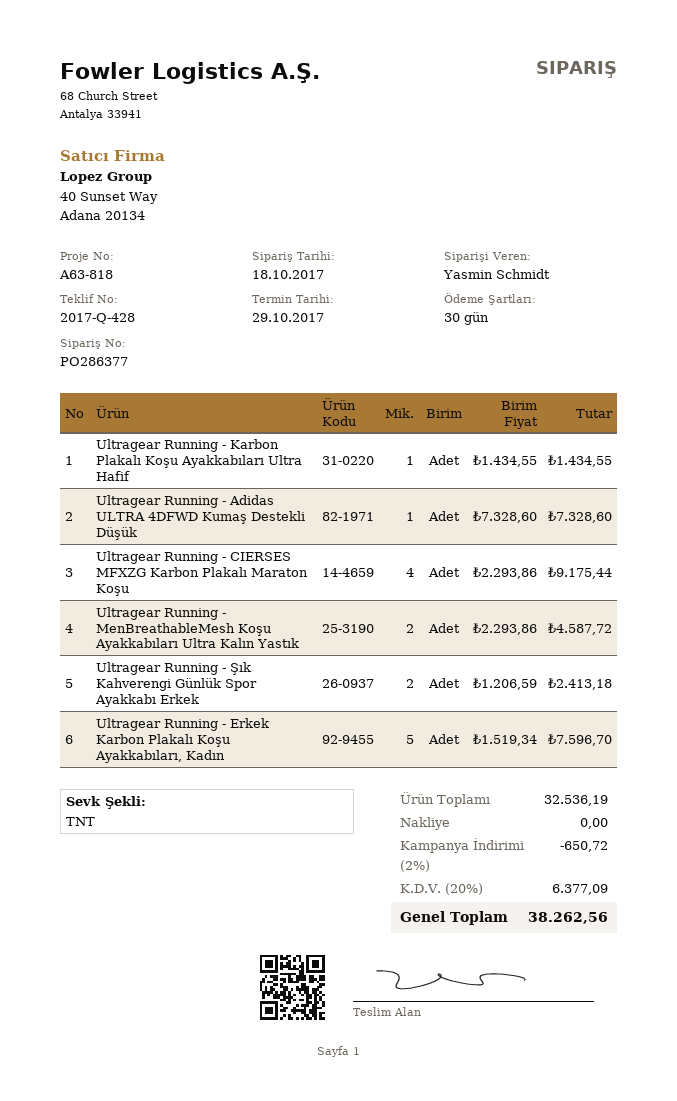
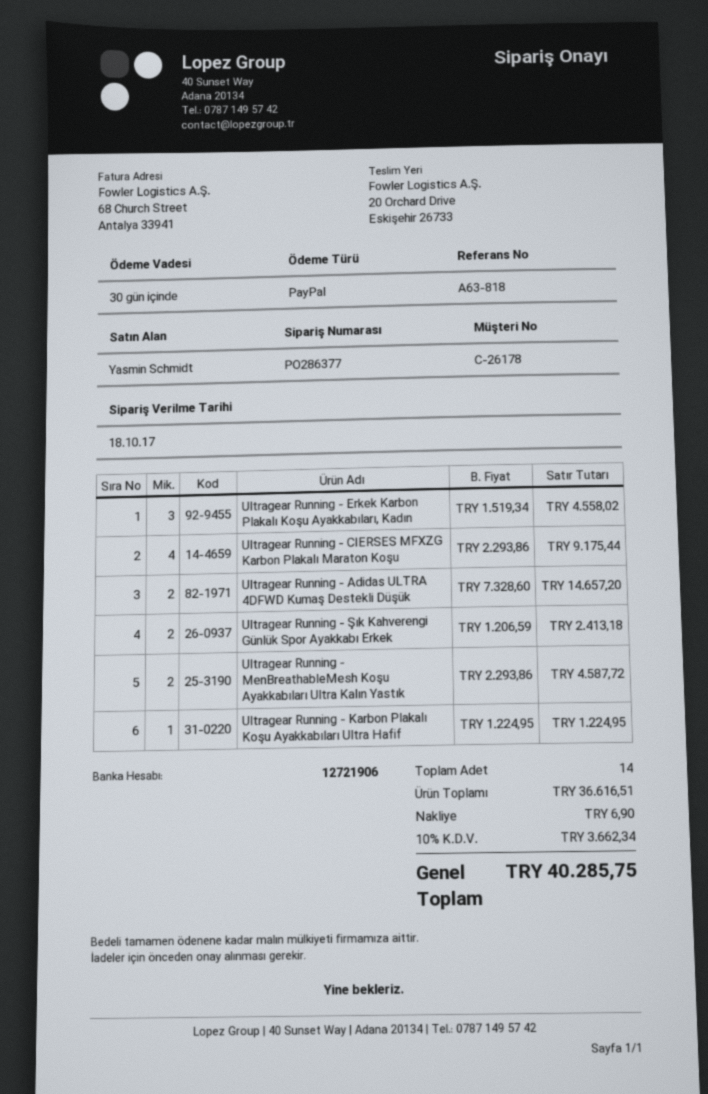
Ultragear Running - Karbon Plakalı Koşu Ayakkabıları Ultra Hafif: 1 x 1434.55 = 1434.55 -> 1 x 1224.95 = 1224.95
Ultragear Running - Adidas ULTRA 4DFWD Kumaş Destekli Düşük: 1 x 7328.60 = 7328.60 -> 2 x 7328.60 = 14657.20
Ultragear Running - Erkek Karbon Plakalı Koşu Ayakkabıları, Kadın: 5 x 1519.34 = 7596.70 -> 3 x 1519.34 = 4558.02
subtotal: 32536.19 -> 36616.51
discount: 2% = 650.72 -> none
shipping: 0.00 -> 6.90
tax: 20% = 6377.09 -> 10% = 3662.34
total: 38262.56 -> 40285.75

